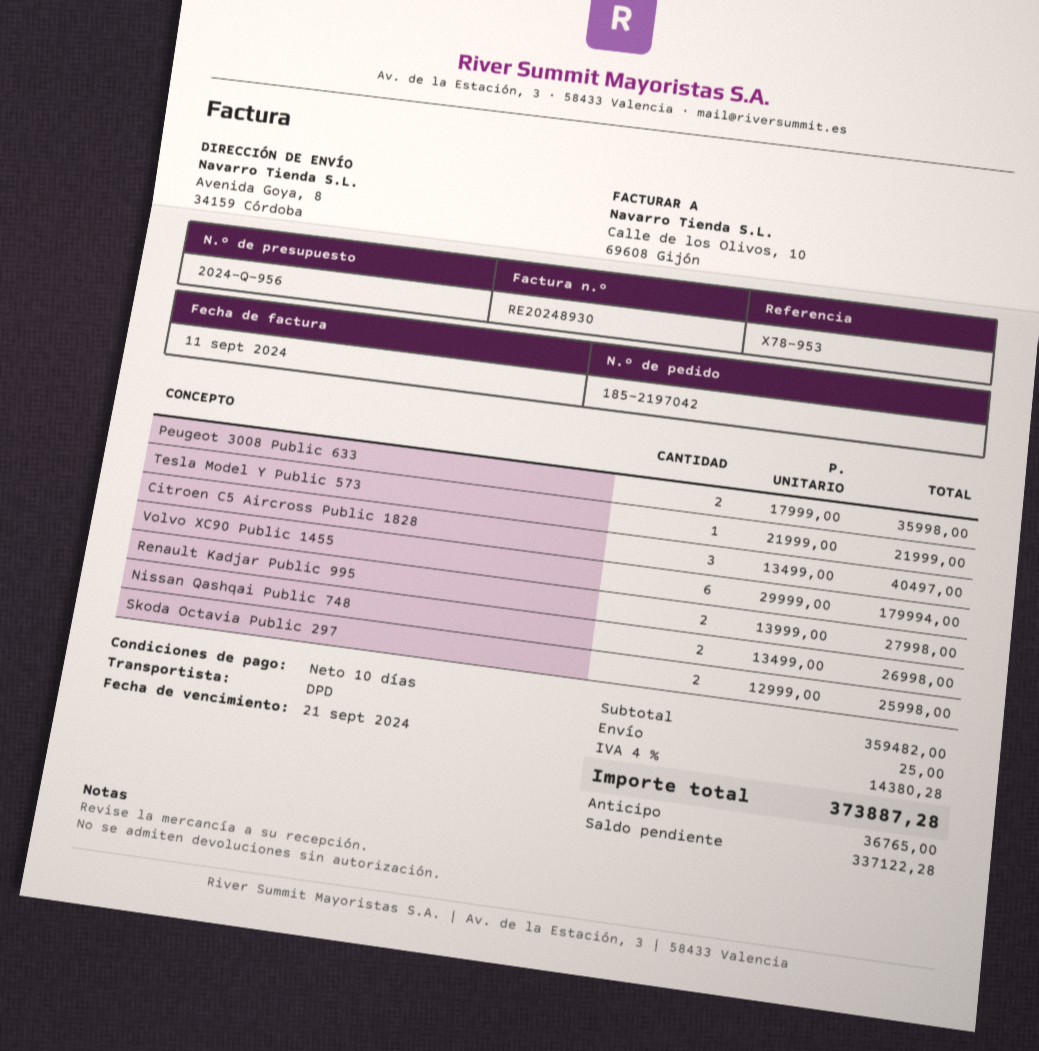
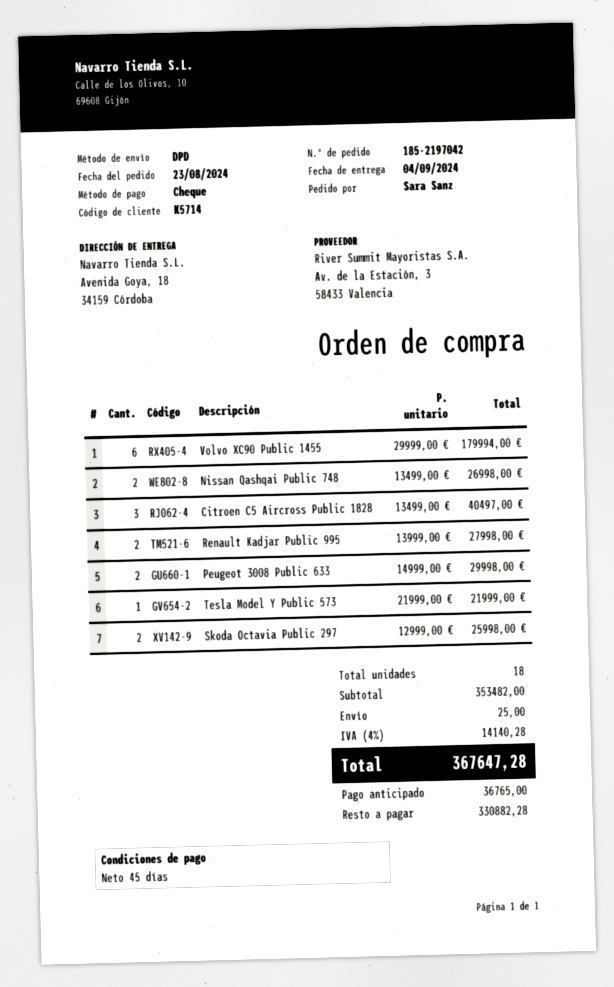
payment terms: 10 days -> 45 days
ship to: Avenida Goya, 8, 34159 Córdoba -> Avenida Goya, 18, 34159 Córdoba
Peugeot 3008 Public 633: 2 x 17999.00 = 35998.00 -> 2 x 14999.00 = 29998.00
subtotal: 359482.00 -> 353482.00
tax: 4% = 14380.28 -> 4% = 14140.28
total: 373887.28 -> 367647.28
balance: 337122.28 -> 330882.28

